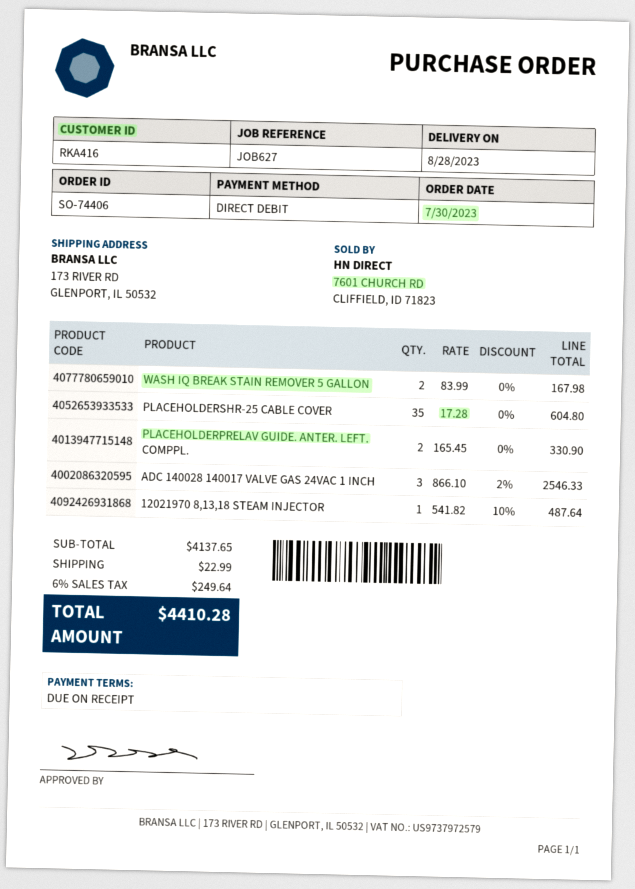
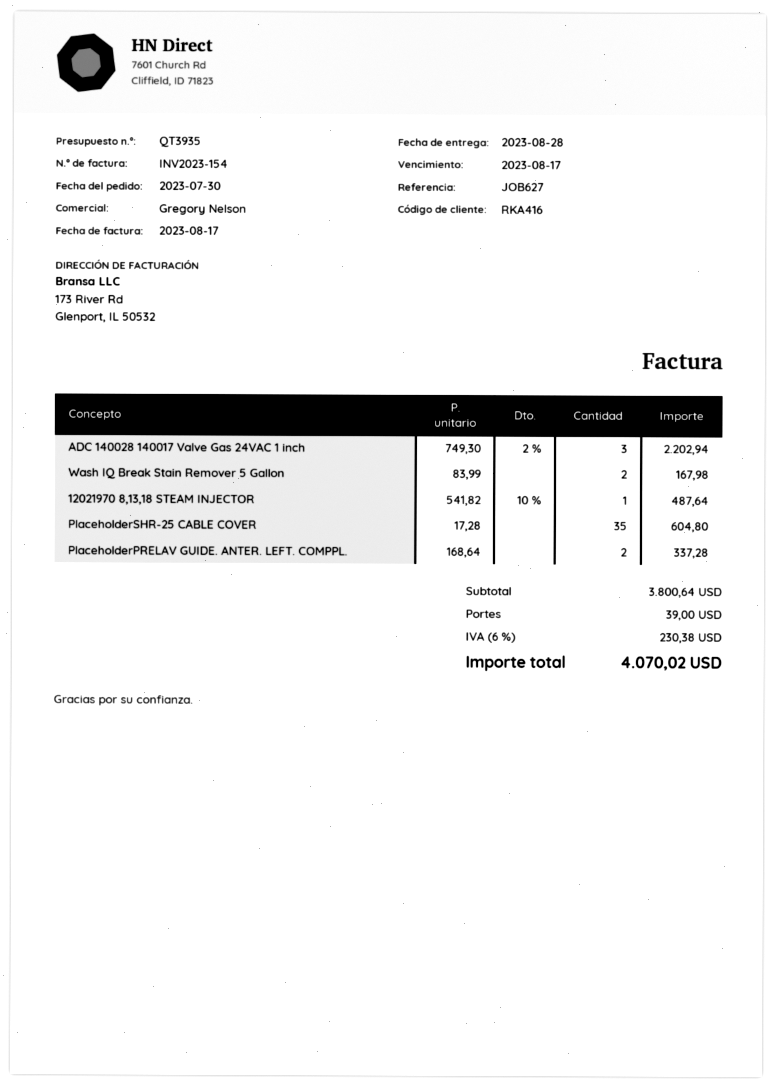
PLACEHOLDERPRELAV GUIDE. ANTER. LEFT. COMPPL.: 2 x 165.45 = 330.90 -> 2 x 168.64 = 337.28
ADC 140028 140017 VALVE GAS 24VAC 1 INCH: 3 x 866.10 - 2% = 2546.33 -> 3 x 749.30 - 2% = 2202.94
subtotal: 4137.65 -> 3800.64
shipping: 22.99 -> 39.00
tax: 6% = 249.64 -> 6% = 230.38
total: 4410.28 -> 4070.02

